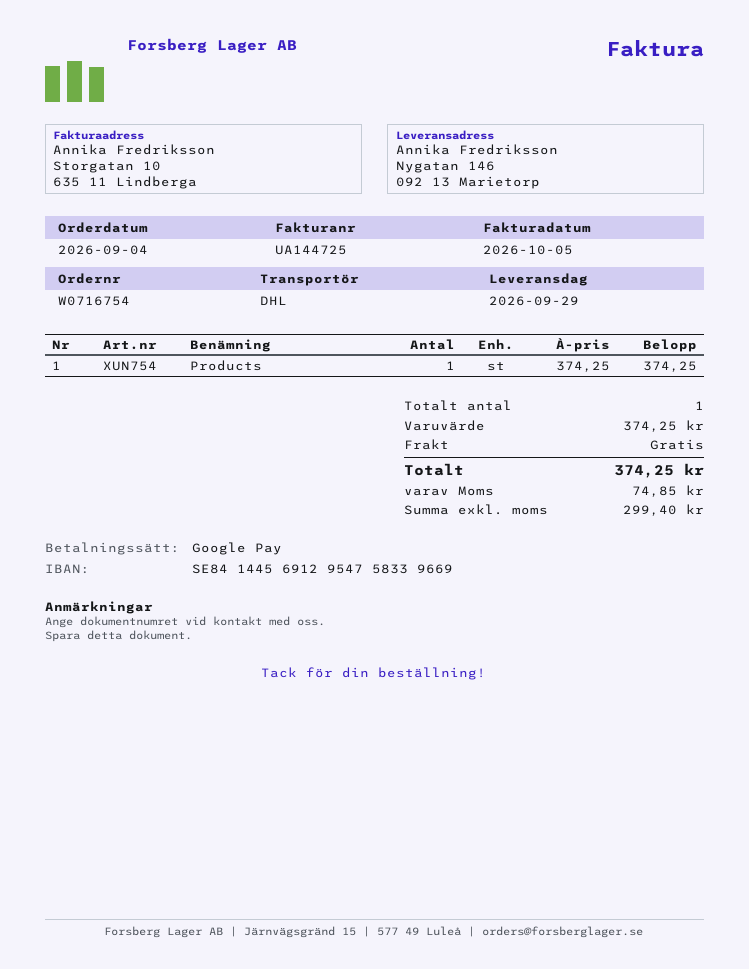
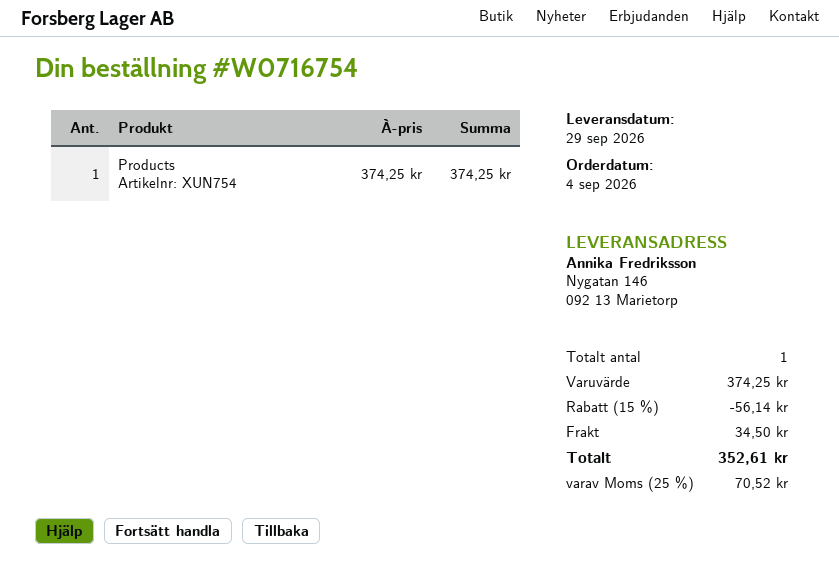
discount: none -> 15% = 56.14
shipping: 0.00 -> 34.50
tax: 74.85 -> 70.52
total: 374.25 -> 352.61

